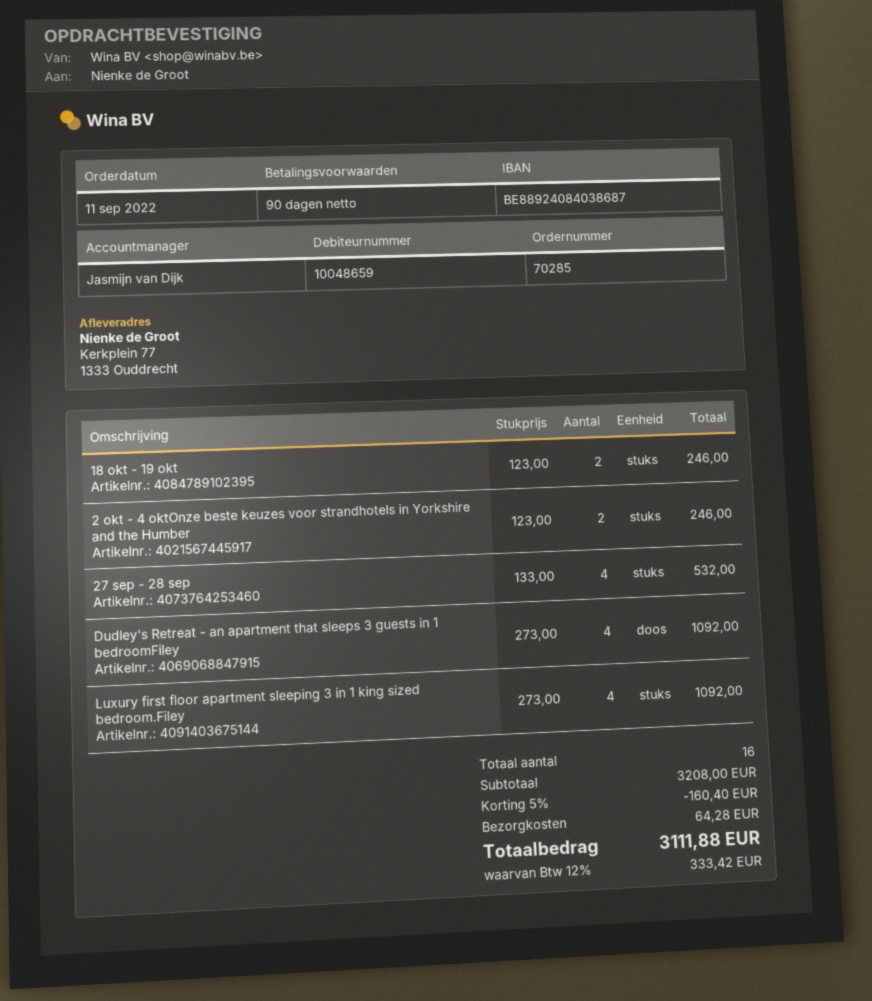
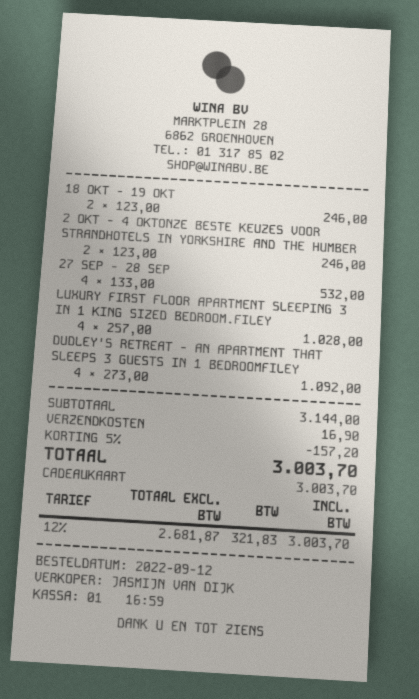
order date: 2022-09-11 -> 2022-09-12
Luxury first floor apartment sleeping 3 in 1 king sized bedroom.Filey: 4 x 273.00 = 1092.00 -> 4 x 257.00 = 1028.00
subtotal: 3208.00 -> 3144.00
discount: 5% = 160.40 -> 5% = 157.20
shipping: 64.28 -> 16.90
tax: 12% = 333.42 -> 12% = 321.83
total: 3111.88 -> 3003.70

